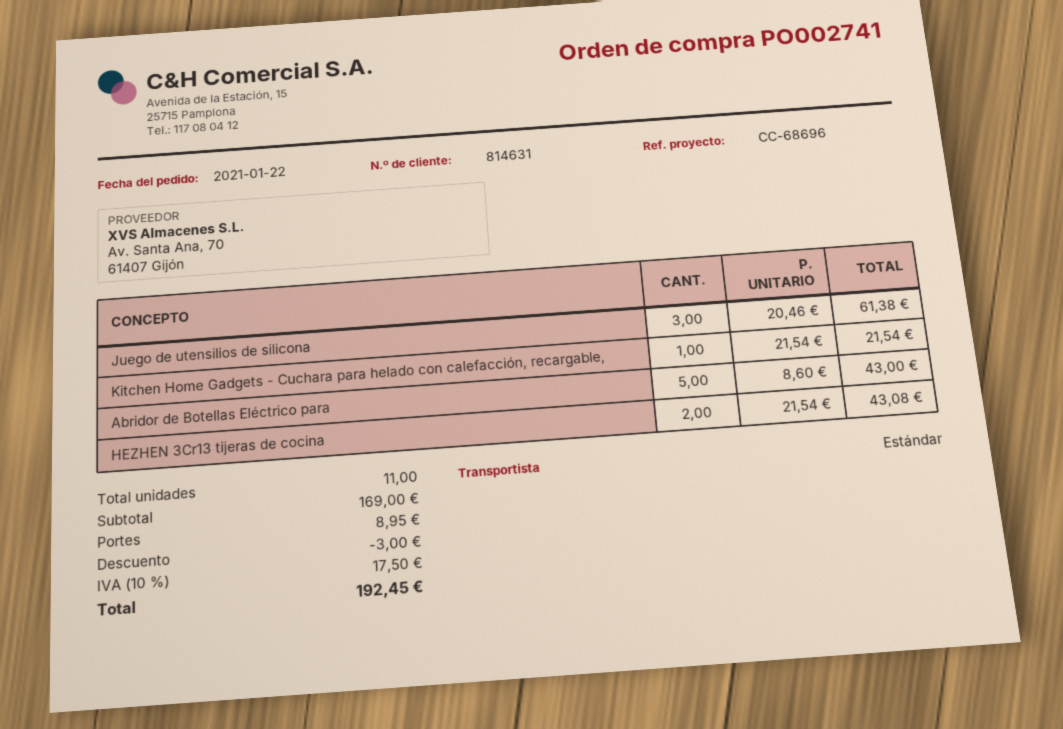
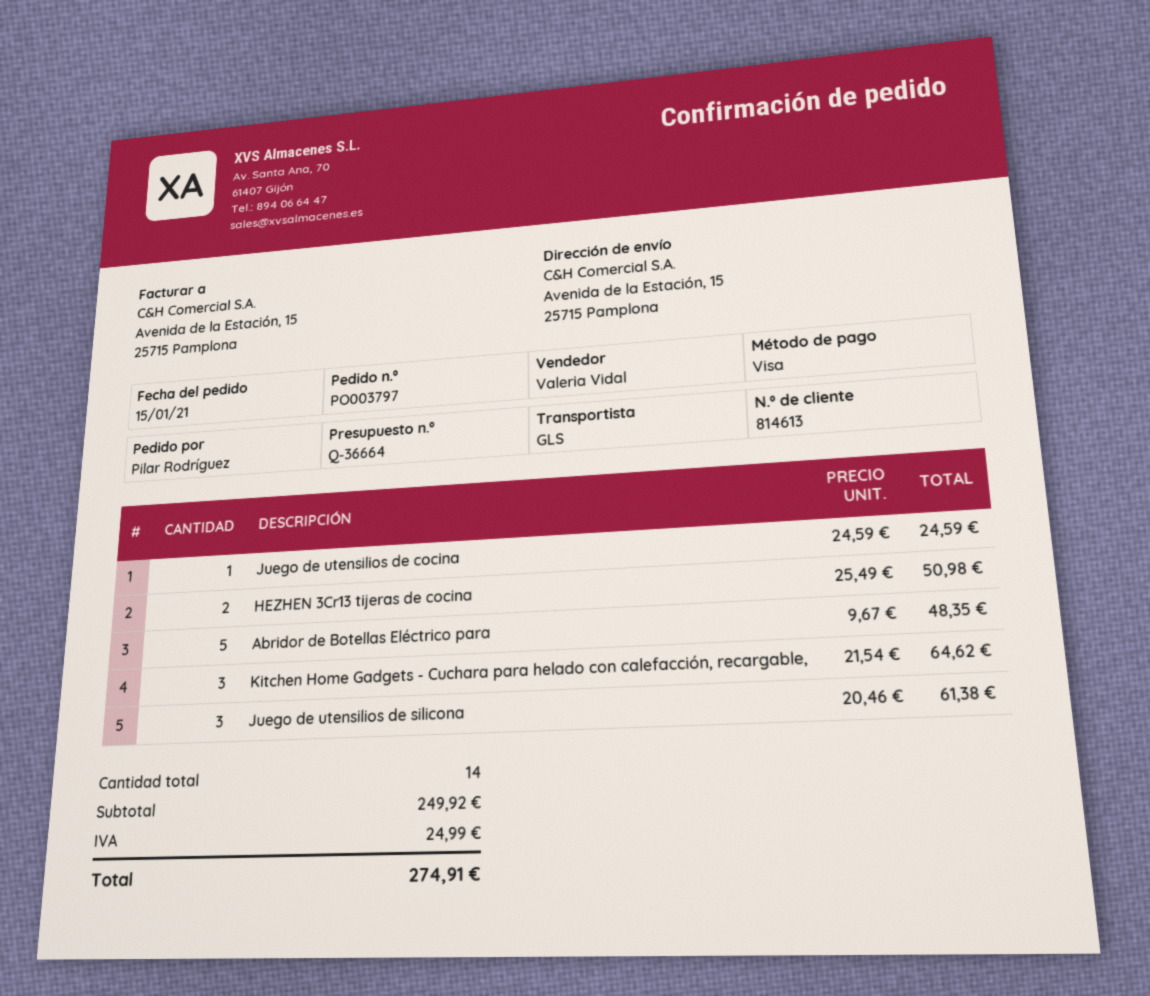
order number: PO002741 -> PO003797
order date: 2021-01-22 -> 2021-01-15
customer number: 814631 -> 814613
shipping method: standard -> GLS
Kitchen Home Gadgets - Cuchara para helado con calefacción, recargable,: 1 x 21.54 = 21.54 -> 3 x 21.54 = 64.62
Abridor de Botellas Eléctrico para: 5 x 8.60 = 43.00 -> 5 x 9.67 = 48.35
HEZHEN 3Cr13 tijeras de cocina: 2 x 21.54 = 43.08 -> 2 x 25.49 = 50.98
Juego de utensilios de cocina: none -> 1 x 24.59 = 24.59
total quantity: 11 -> 14
subtotal: 169.00 -> 249.92
discount: 3.00 -> none
shipping: 8.95 -> none
tax: 17.50 -> 24.99
total: 192.45 -> 274.91

